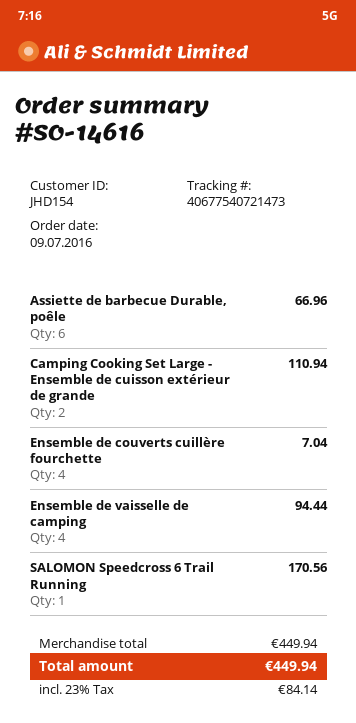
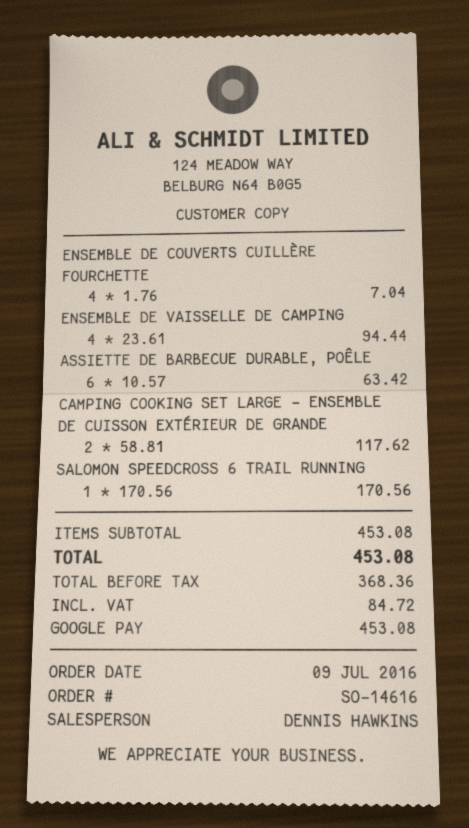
Assiette de barbecue Durable, poêle: 6 for 66.96 -> 6 for 63.42
Camping Cooking Set Large - Ensemble de cuisson extérieur de grande: 2 for 110.94 -> 2 for 117.62
subtotal: 449.94 -> 453.08
tax: 84.14 -> 84.72
total: 449.94 -> 453.08

